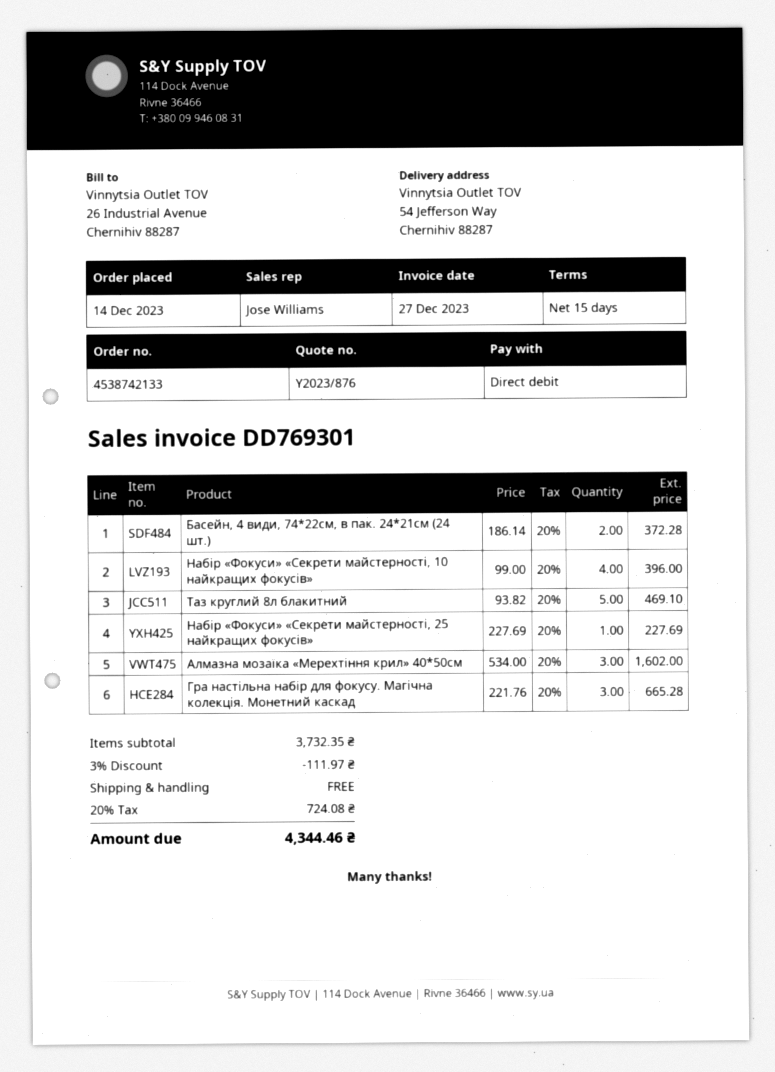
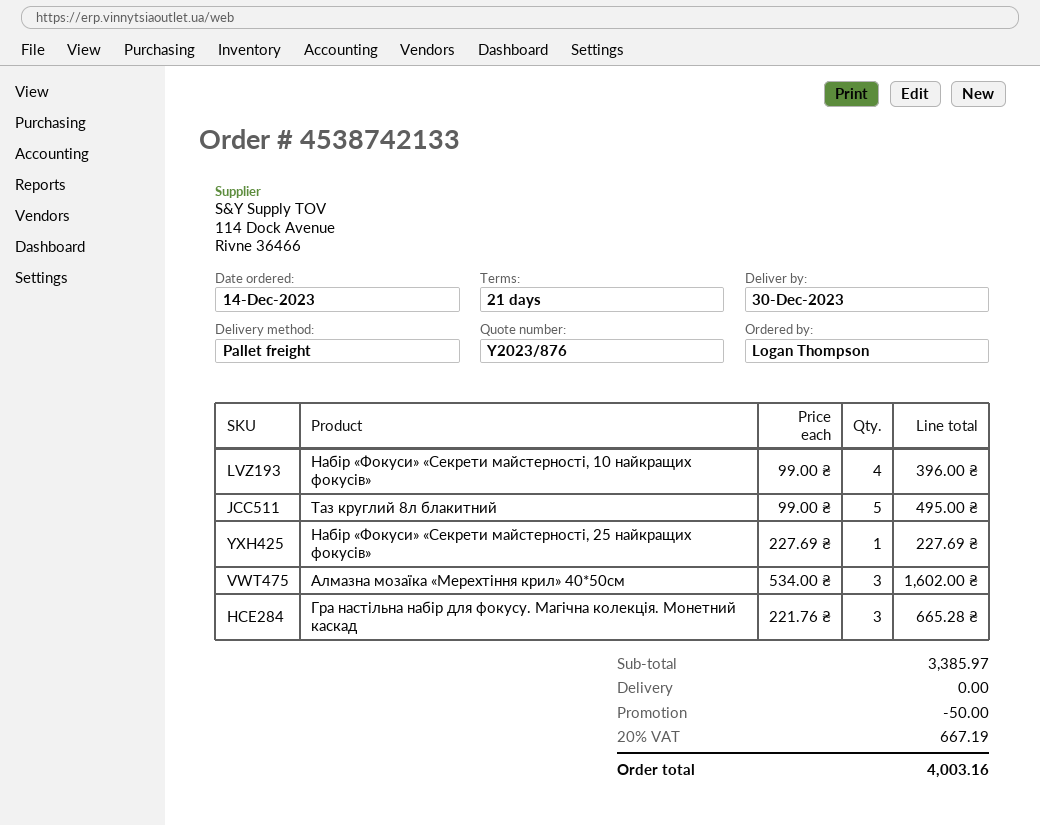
payment terms: 15 days -> 21 days
Басейн, 4 види, 74*22см, в пак. 24*21см (24 шт.): 2 x 186.14 = 372.28 -> none
Таз круглий 8л блакитний: 5 x 93.82 = 469.10 -> 5 x 99.00 = 495.00
subtotal: 3732.35 -> 3385.97
discount: 111.97 -> 50.00
tax: 20% = 724.08 -> 20% = 667.19
total: 4344.46 -> 4003.16

